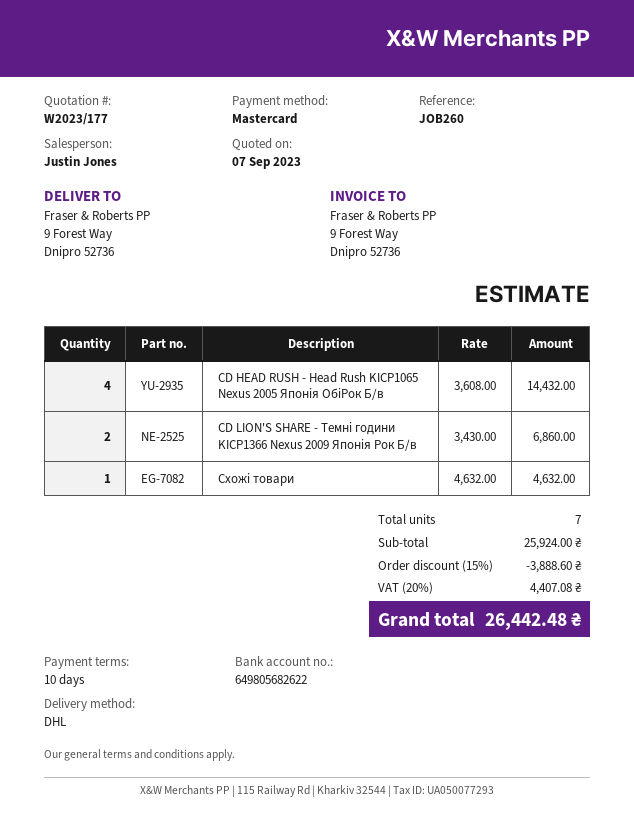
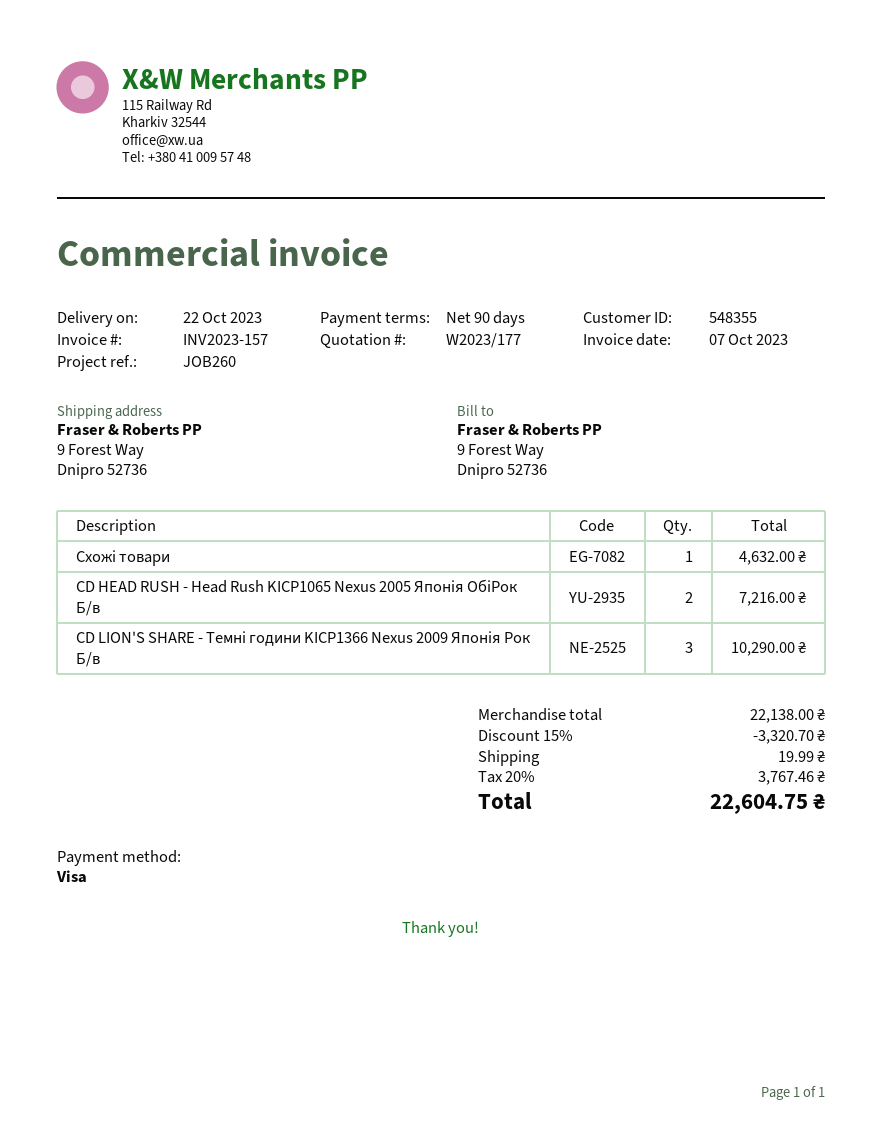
payment terms: 10 days -> 90 days
payment method: Mastercard -> Visa
CD HEAD RUSH - Head Rush KICP1065 Nexus 2005 Японія ОбіРок Б/в: 4 for 14432.00 -> 2 for 7216.00
CD LION'S SHARE - Темні години KICP1366 Nexus 2009 Японія Рок Б/в: 2 for 6860.00 -> 3 for 10290.00
subtotal: 25924.00 -> 22138.00
discount: 15% = 3888.60 -> 15% = 3320.70
shipping: none -> 19.99
tax: 20% = 4407.08 -> 20% = 3767.46
total: 26442.48 -> 22604.75

